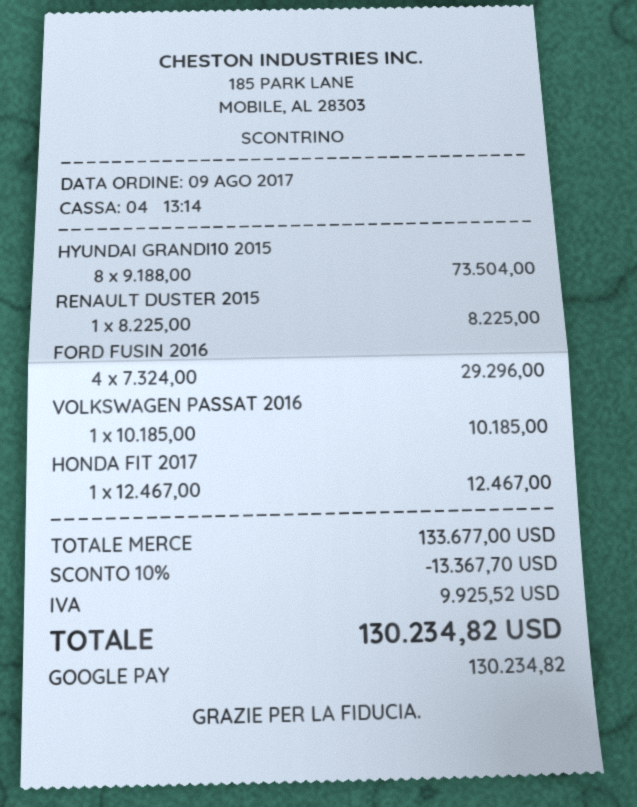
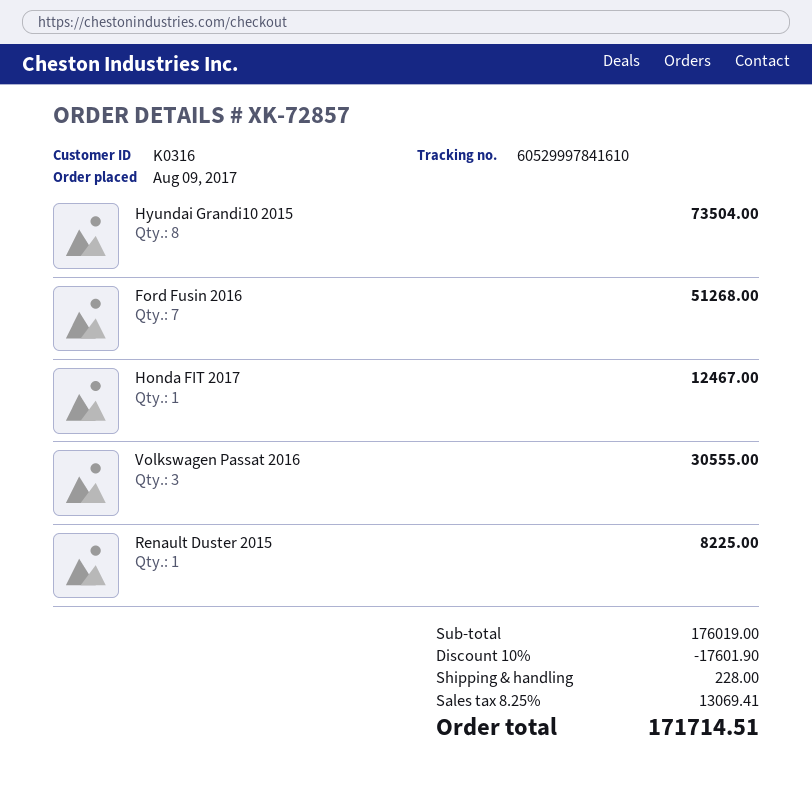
FORD FUSIN 2016: 4 for 29296.00 -> 7 for 51268.00
VOLKSWAGEN PASSAT 2016: 1 for 10185.00 -> 3 for 30555.00
subtotal: 133677.00 -> 176019.00
discount: 10% = 13367.70 -> 10% = 17601.90
shipping: none -> 228.00
tax: 9925.52 -> 13069.41
total: 130234.82 -> 171714.51

